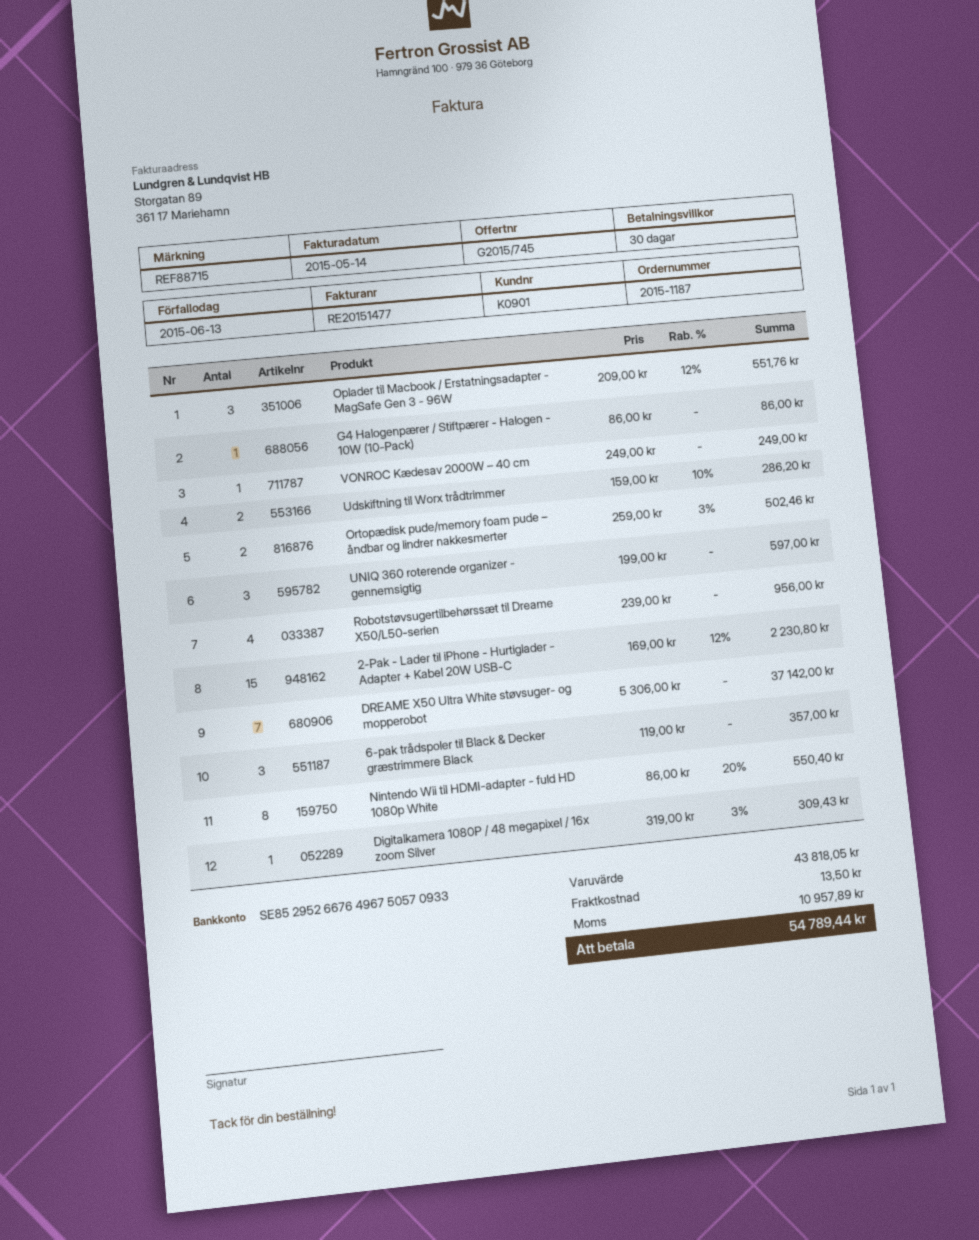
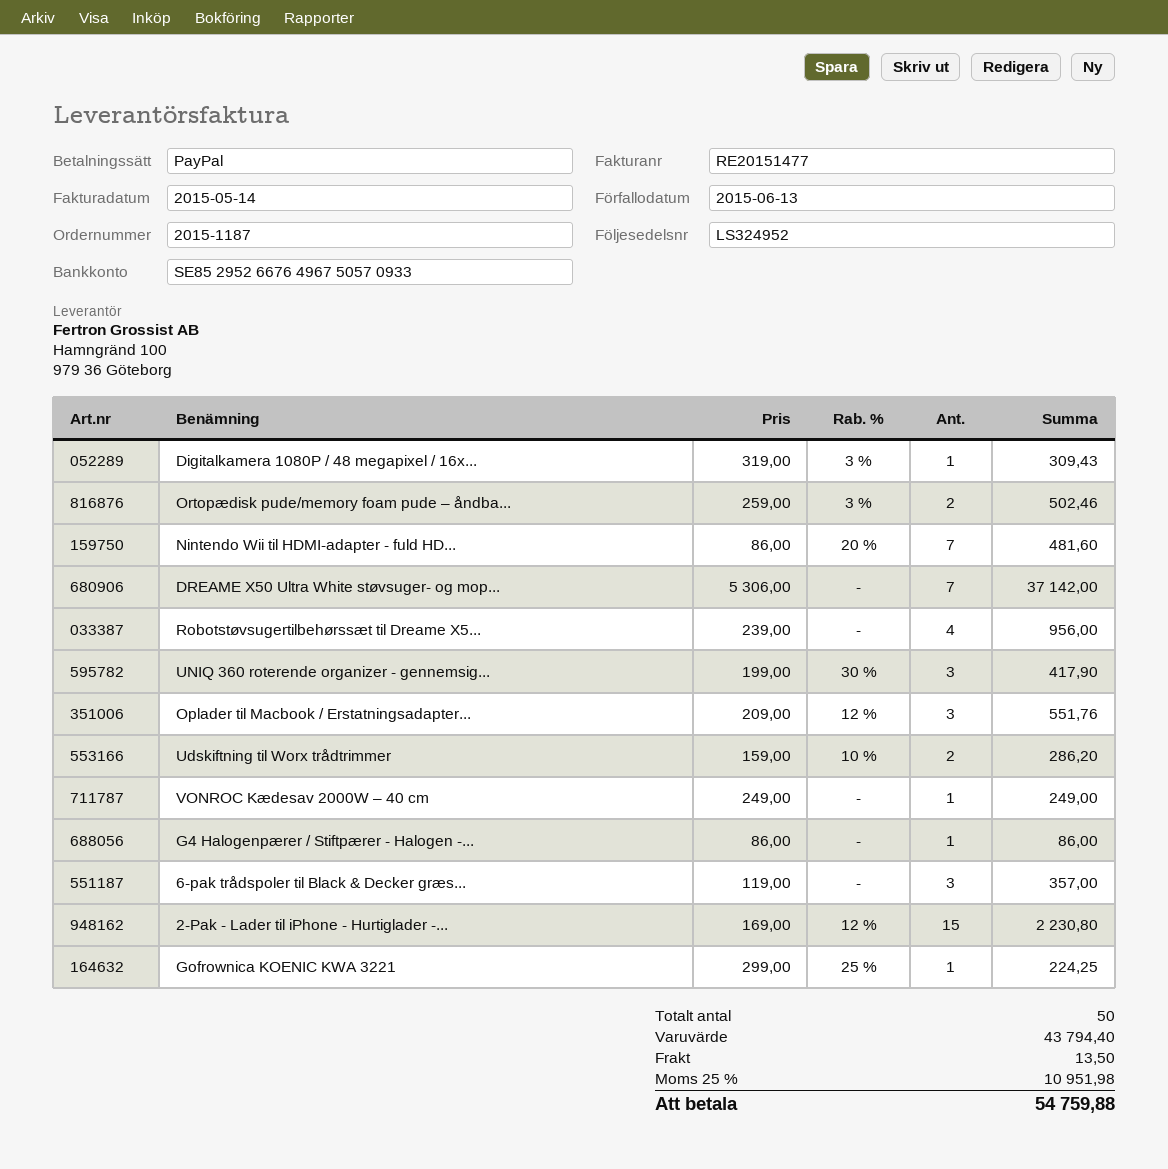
UNIQ 360 roterende organizer - gennemsigtig: 3 x 199.00 = 597.00 -> 3 x 199.00 - 30% = 417.90
Nintendo Wii til HDMI-adapter - fuld HD 1080p White: 8 x 86.00 - 20% = 550.40 -> 7 x 86.00 - 20% = 481.60
Gofrownica KOENIC KWA 3221: none -> 1 x 299.00 - 25% = 224.25
subtotal: 43818.05 -> 43794.40
tax: 10957.89 -> 10951.98
total: 54789.44 -> 54759.88

